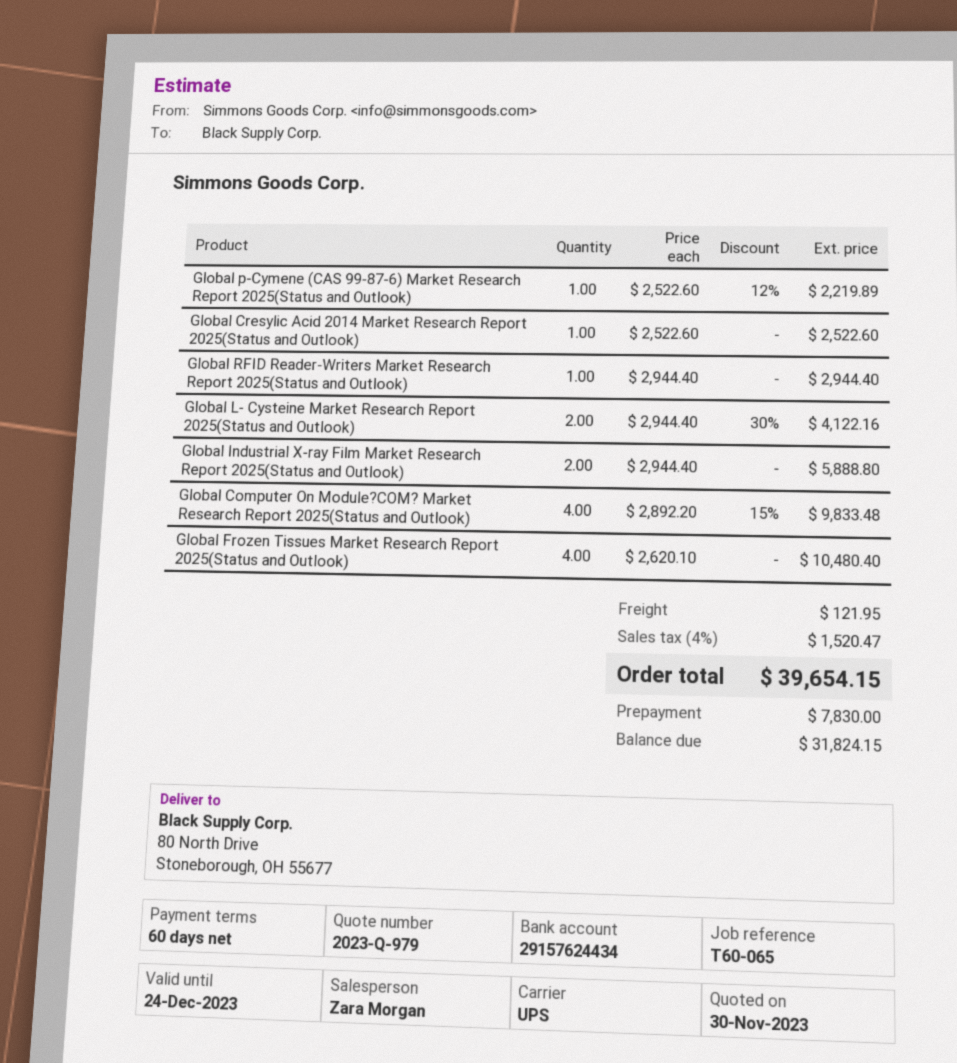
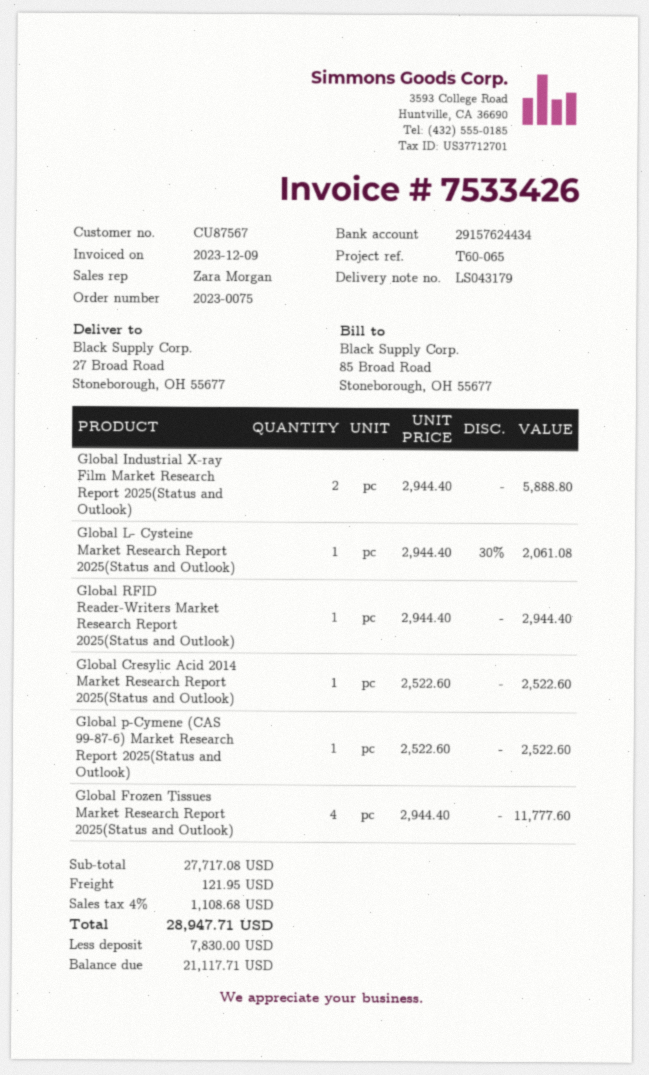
ship to: 80 North Drive, Stoneborough, OH 55677 -> 27 Broad Road, Stoneborough, OH 55677
Global p-Cymene (CAS 99-87-6) Market Research Report 2025(Status and Outlook): 1 x 2522.60 - 12% = 2219.89 -> 1 x 2522.60 = 2522.60
Global L- Cysteine Market Research Report 2025(Status and Outlook): 2 x 2944.40 - 30% = 4122.16 -> 1 x 2944.40 - 30% = 2061.08
Global Computer On Module?COM? Market Research Report 2025(Status and Outlook): 4 x 2892.20 - 15% = 9833.48 -> none
Global Frozen Tissues Market Research Report 2025(Status and Outlook): 4 x 2620.10 = 10480.40 -> 4 x 2944.40 = 11777.60
tax: 4% = 1520.47 -> 4% = 1108.68
total: 39654.15 -> 28947.71
balance: 31824.15 -> 21117.71

